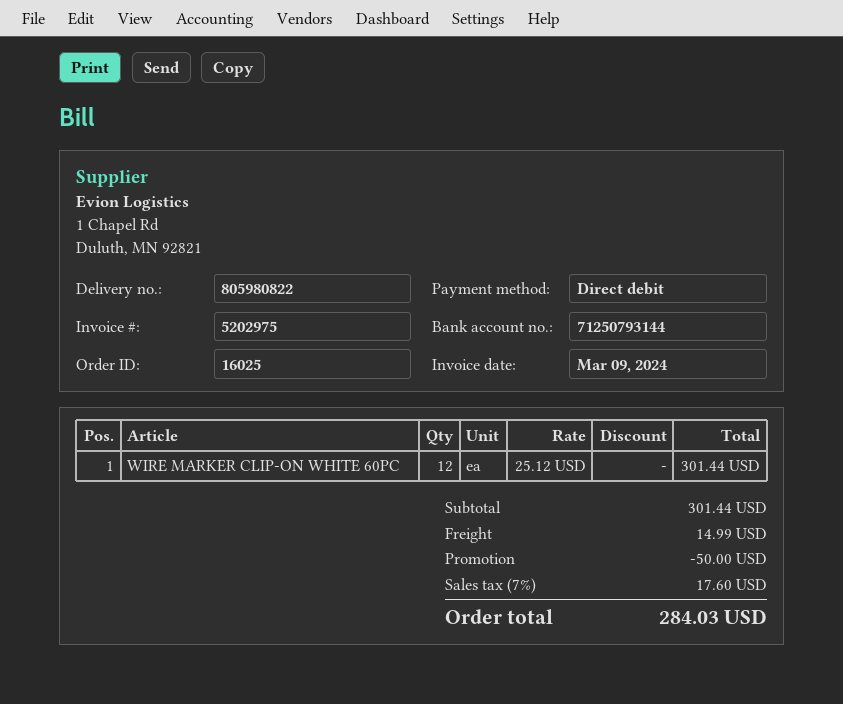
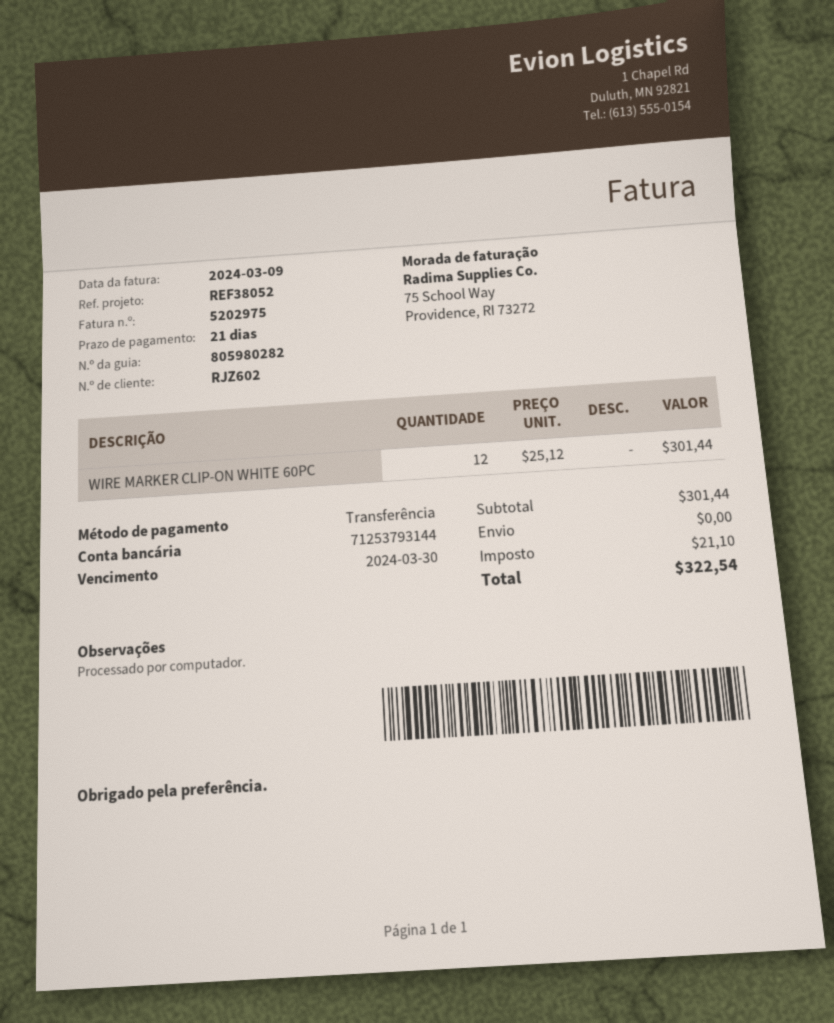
delivery note number: 805980822 -> 805980282
payment method: direct debit -> bank transfer
bank account: 71250793144 -> 71253793144
discount: 50.00 -> none
shipping: 14.99 -> 0.00
tax: 17.60 -> 21.10
total: 284.03 -> 322.54

